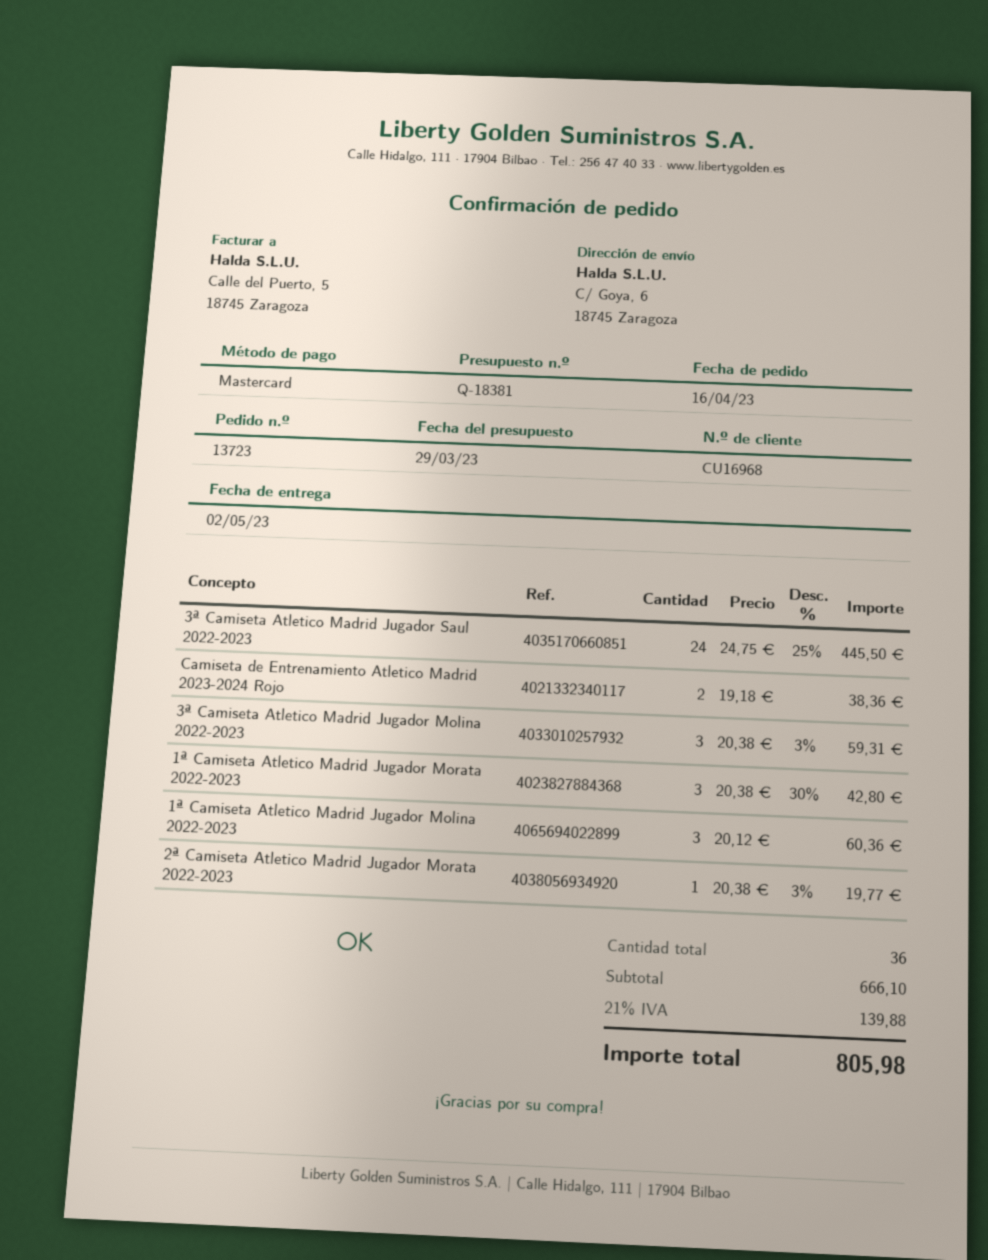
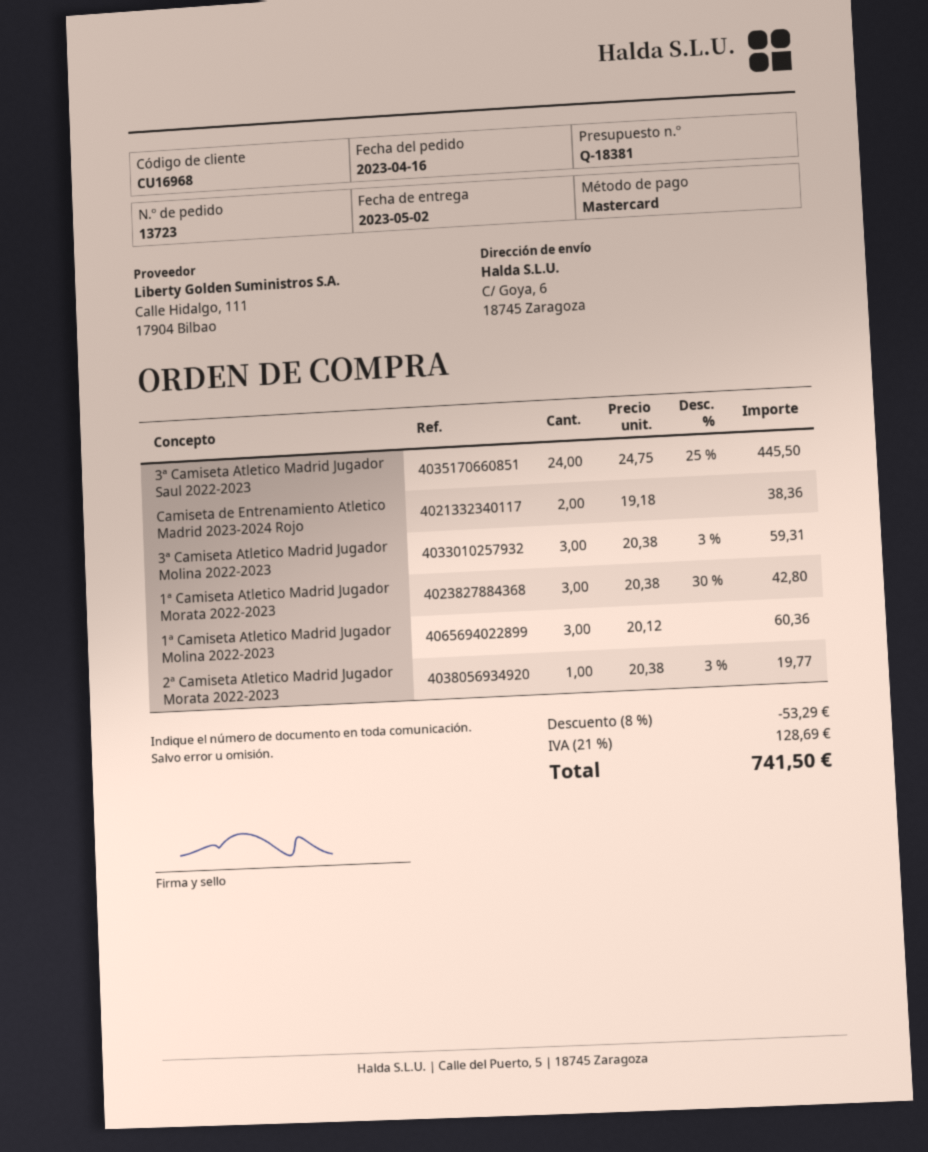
discount: none -> 8% = 53.29
tax: 21% = 139.88 -> 21% = 128.69
total: 805.98 -> 741.50

